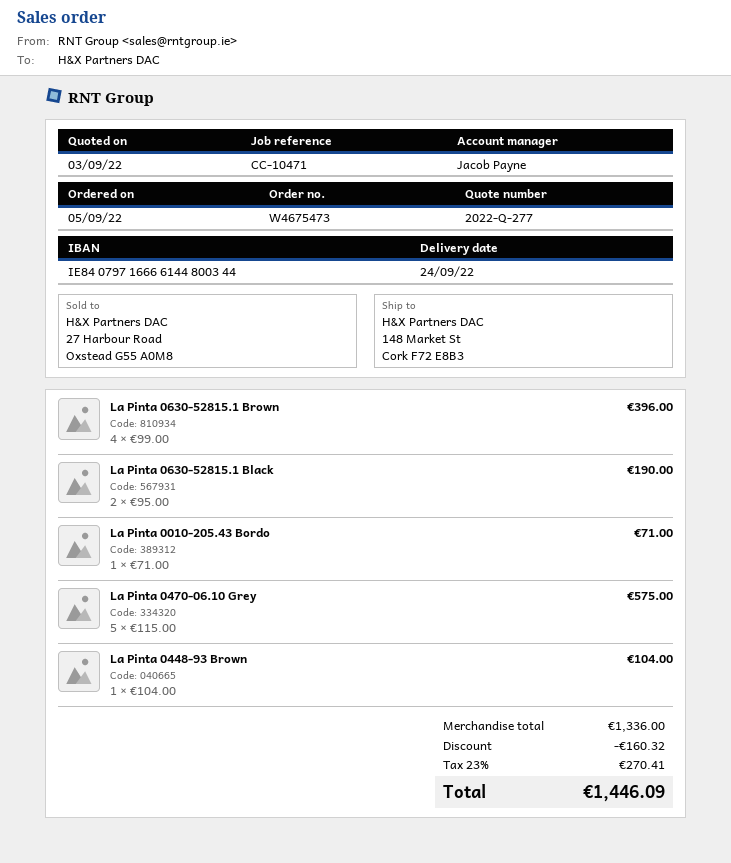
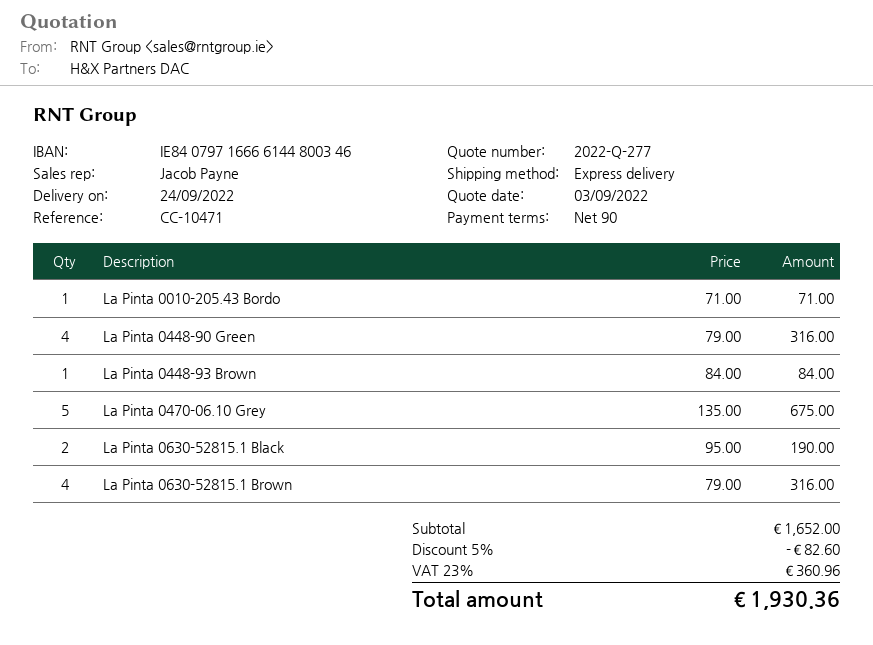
bank account: IE84079716666144800344 -> IE84079716666144800346
La Pinta 0630-52815.1 Brown: 4 x 99.00 = 396.00 -> 4 x 79.00 = 316.00
La Pinta 0470-06.10 Grey: 5 x 115.00 = 575.00 -> 5 x 135.00 = 675.00
La Pinta 0448-93 Brown: 1 x 104.00 = 104.00 -> 1 x 84.00 = 84.00
La Pinta 0448-90 Green: none -> 4 x 79.00 = 316.00
subtotal: 1336.00 -> 1652.00
discount: 160.32 -> 82.60
tax: 23% = 270.41 -> 23% = 360.96
total: 1446.09 -> 1930.36

